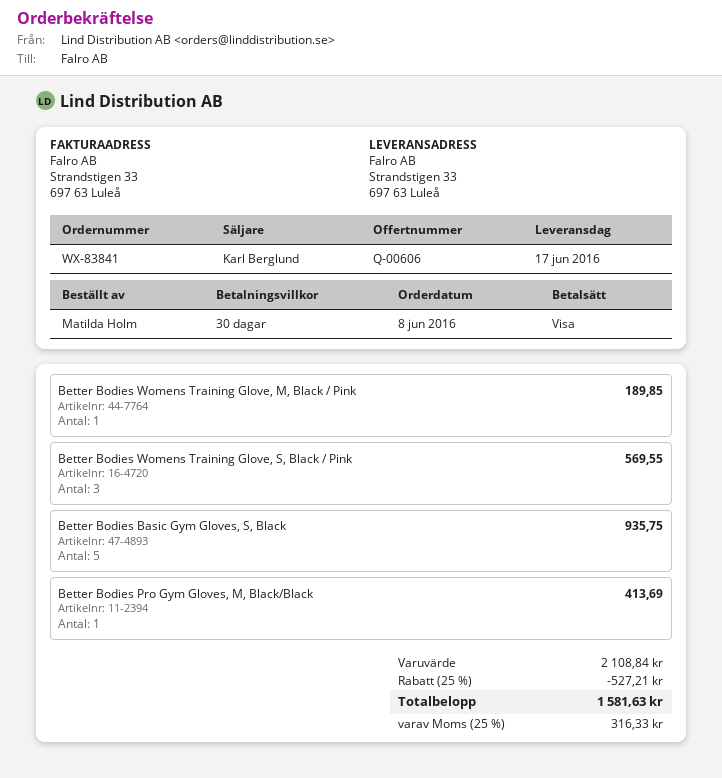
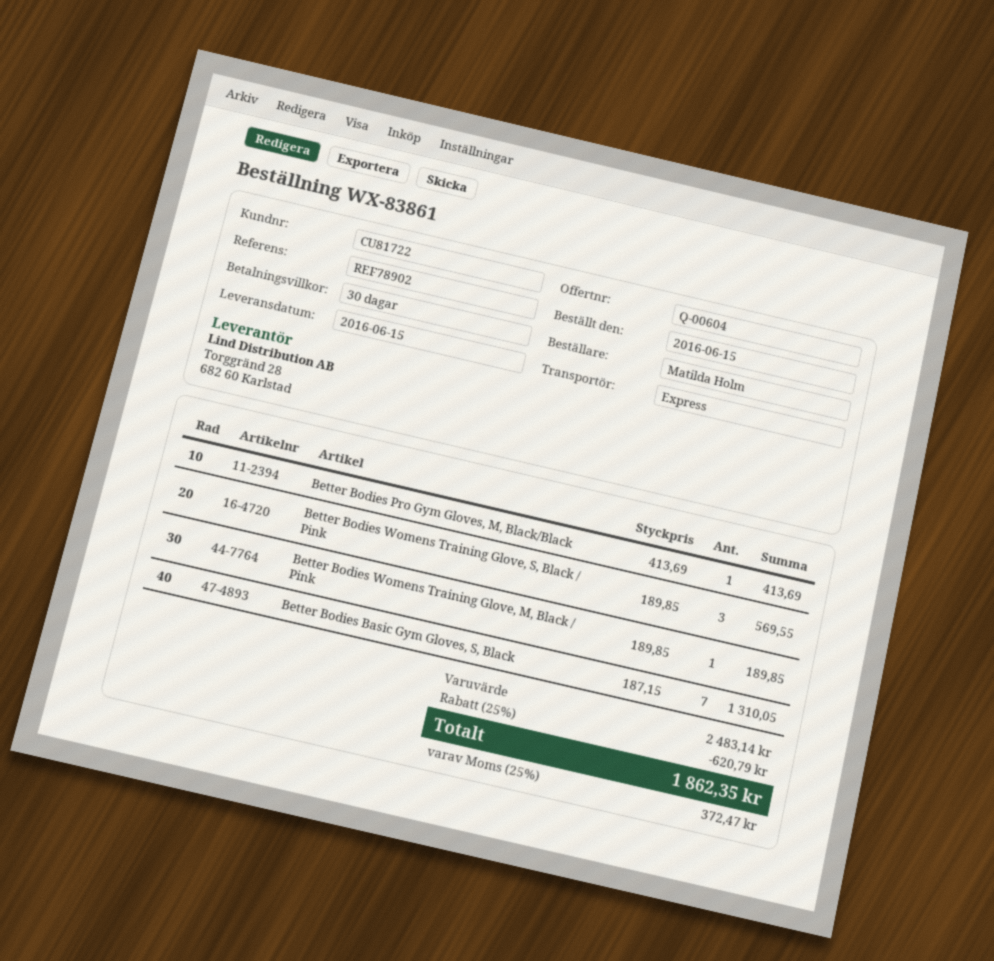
quote number: Q-00606 -> Q-00604
order number: WX-83841 -> WX-83861
order date: 2016-06-08 -> 2016-06-15
delivery date: 2016-06-17 -> 2016-06-15
Better Bodies Basic Gym Gloves, S, Black: 5 for 935.75 -> 7 for 1310.05
subtotal: 2108.84 -> 2483.14
discount: 25% = 527.21 -> 25% = 620.79
tax: 25% = 316.33 -> 25% = 372.47
total: 1581.63 -> 1862.35

